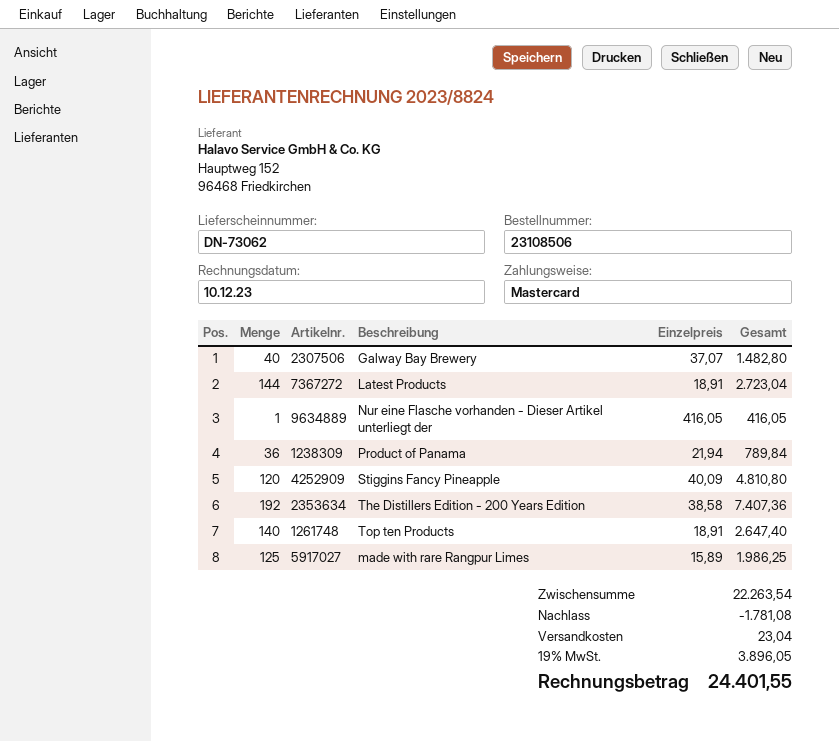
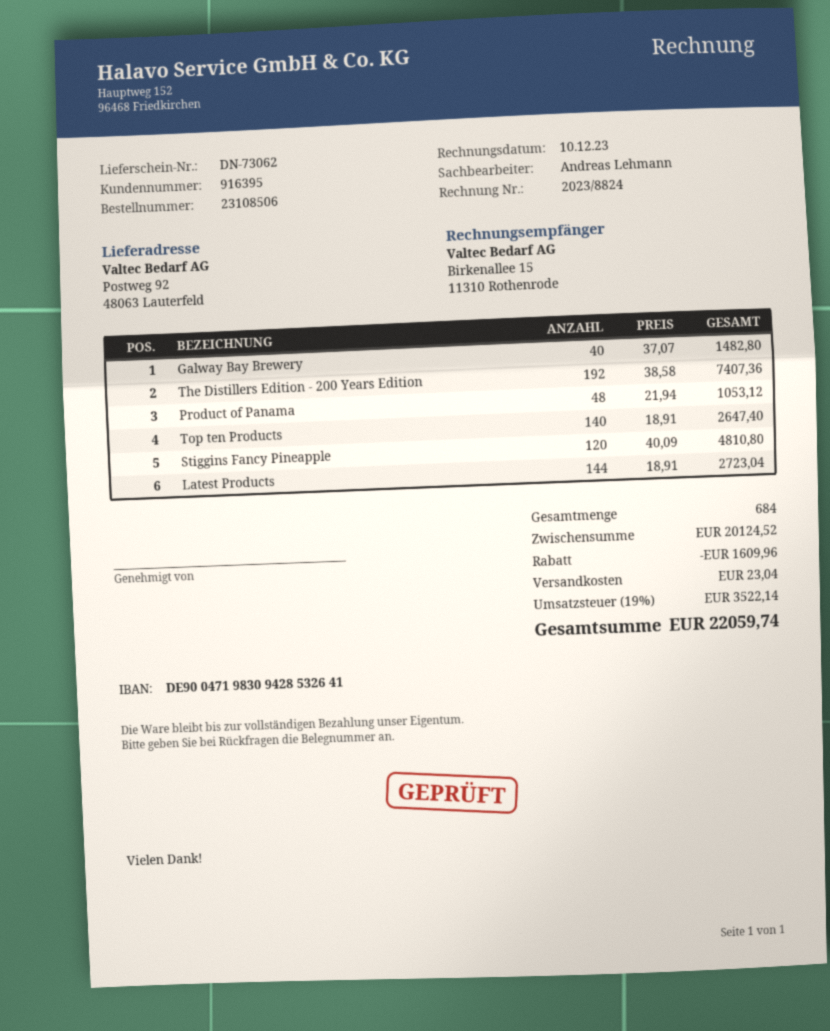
Nur eine Flasche vorhanden - Dieser Artikel unterliegt der: 1 x 416.05 = 416.05 -> none
Product of Panama: 36 x 21.94 = 789.84 -> 48 x 21.94 = 1053.12
made with rare Rangpur Limes: 125 x 15.89 = 1986.25 -> none
subtotal: 22263.54 -> 20124.52
discount: 1781.08 -> 1609.96
tax: 19% = 3896.05 -> 19% = 3522.14
total: 24401.55 -> 22059.74

